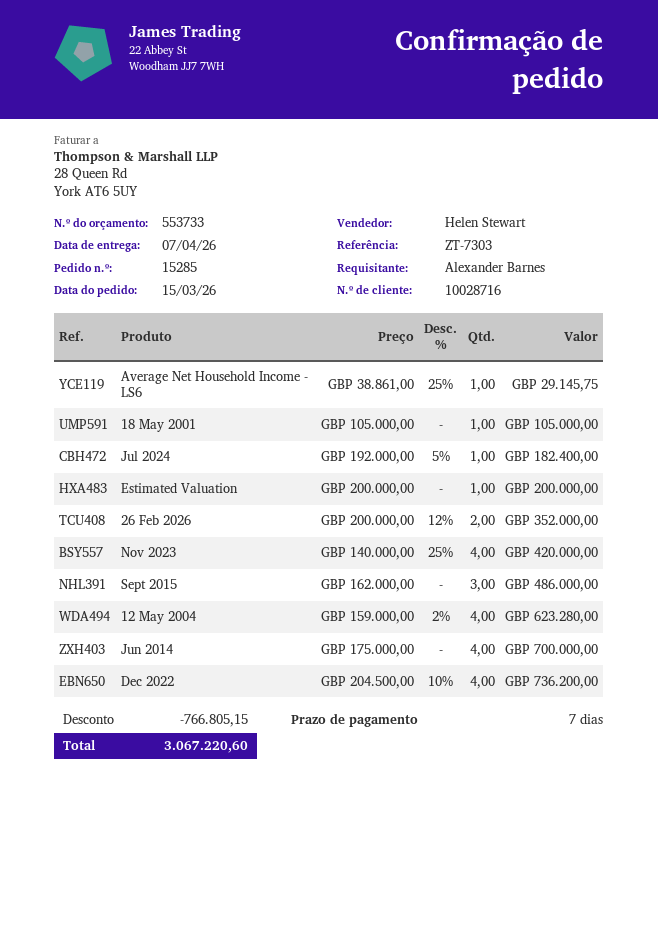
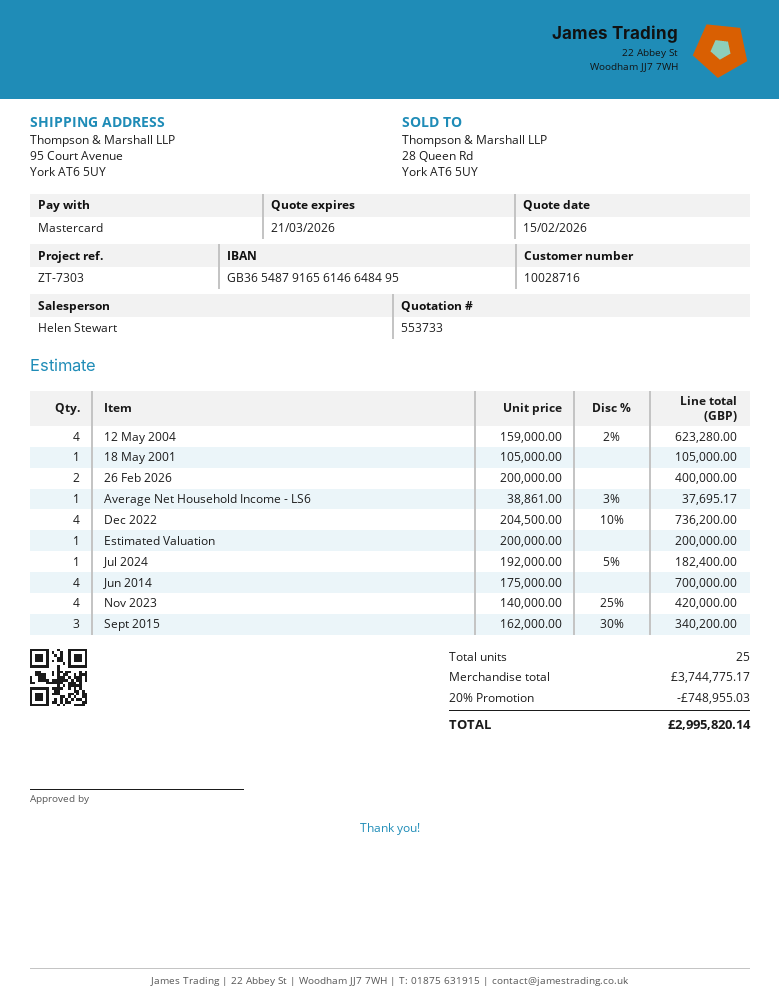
Average Net Household Income - LS6: 1 x 38861.00 - 25% = 29145.75 -> 1 x 38861.00 - 3% = 37695.17
26 Feb 2026: 2 x 200000.00 - 12% = 352000.00 -> 2 x 200000.00 = 400000.00
Sept 2015: 3 x 162000.00 = 486000.00 -> 3 x 162000.00 - 30% = 340200.00
discount: 766805.15 -> 748955.03
total: 3067220.60 -> 2995820.14

